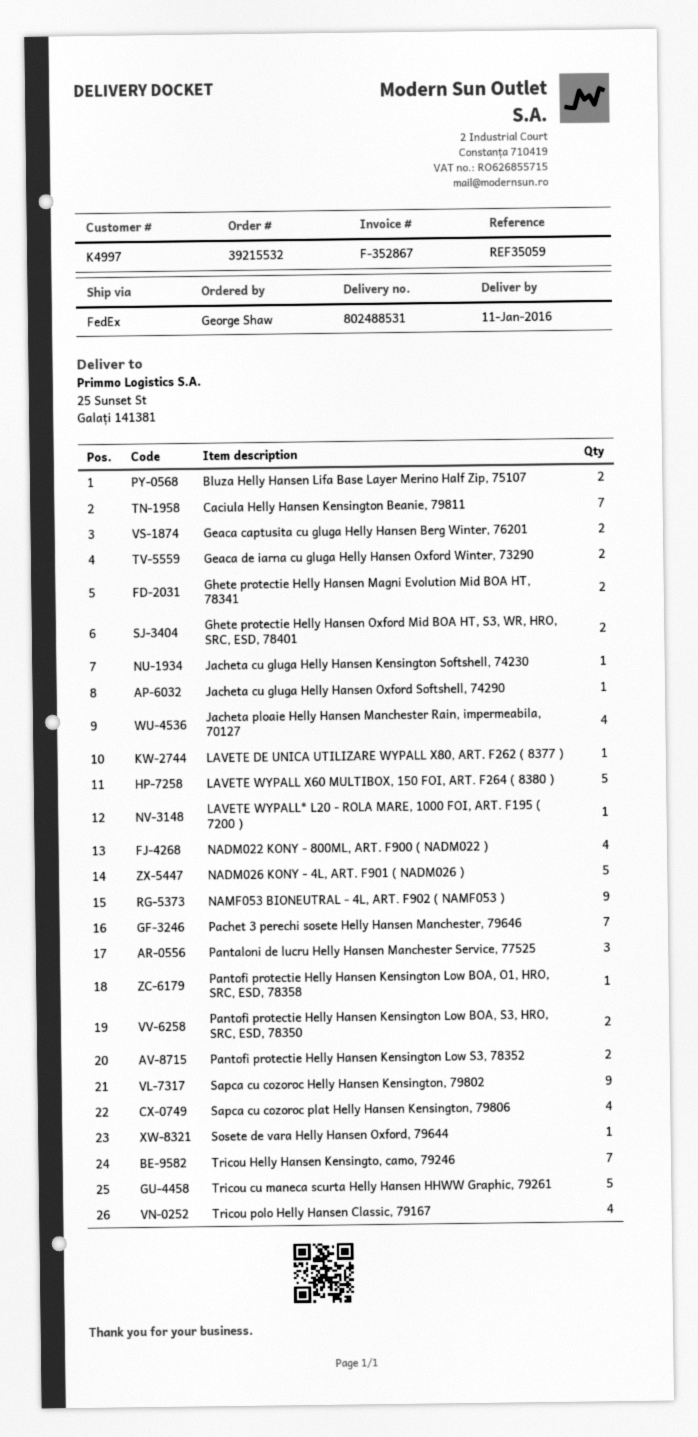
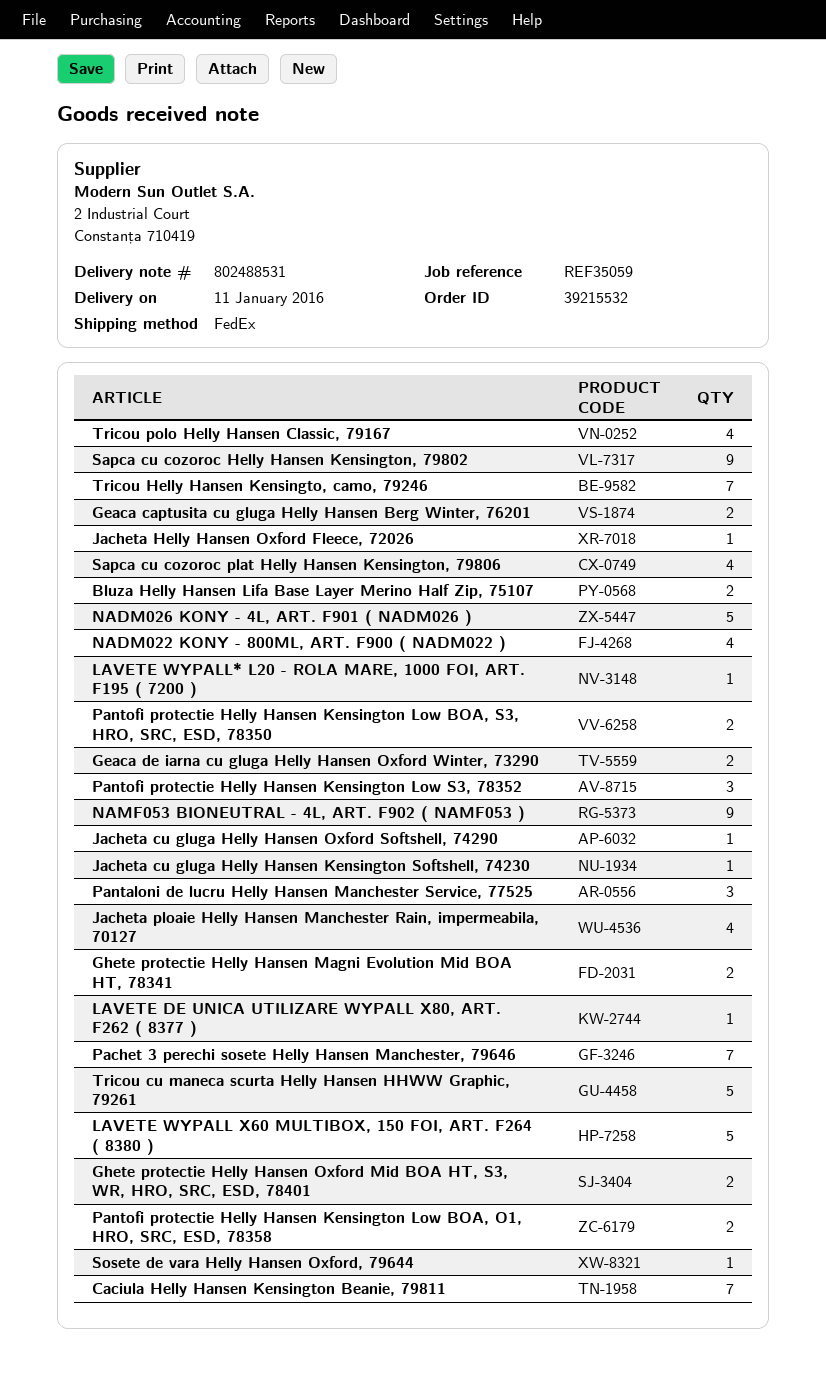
Pantofi protectie Helly Hansen Kensington Low BOA, O1, HRO, SRC, ESD, 78358: 1 -> 2
Pantofi protectie Helly Hansen Kensington Low S3, 78352: 2 -> 3
Jacheta Helly Hansen Oxford Fleece, 72026: none -> 1

